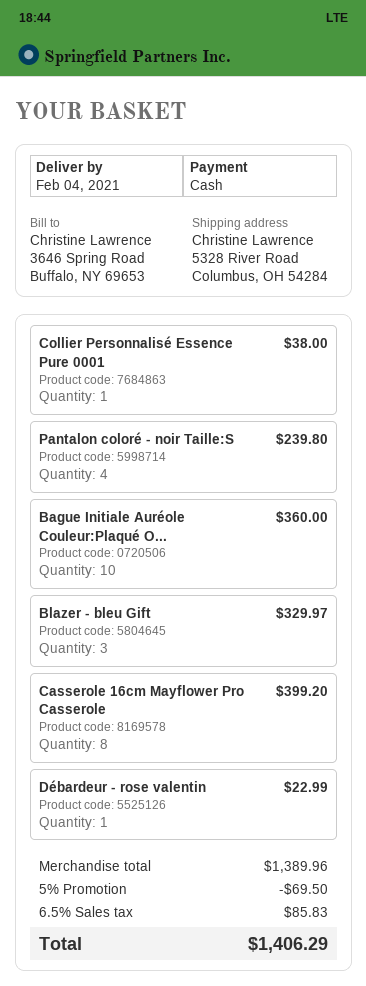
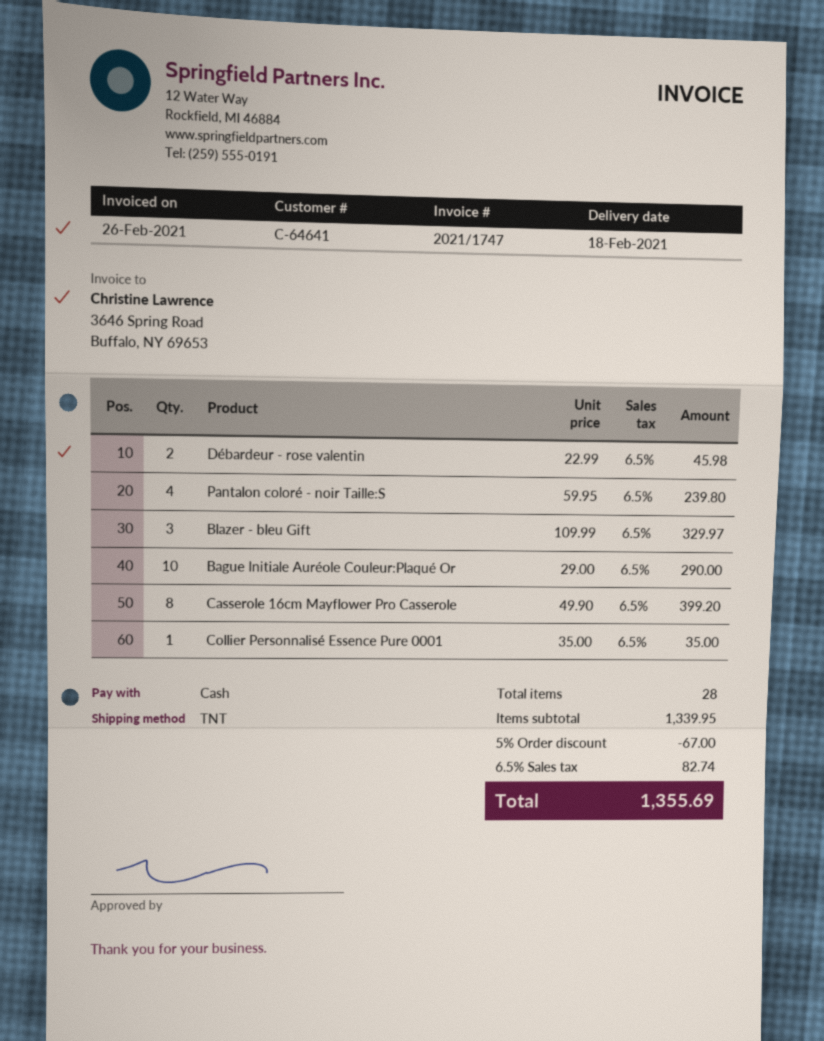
delivery date: 2021-02-04 -> 2021-02-18
Collier Personnalisé Essence Pure 0001: 1 for 38.00 -> 1 for 35.00
Bague Initiale Auréole Couleur:Plaqué O...: 10 for 360.00 -> 10 for 290.00
Débardeur - rose valentin: 1 for 22.99 -> 2 for 45.98
subtotal: 1389.96 -> 1339.95
discount: 5% = 69.50 -> 5% = 67.00
tax: 6.5% = 85.83 -> 6.5% = 82.74
total: 1406.29 -> 1355.69

